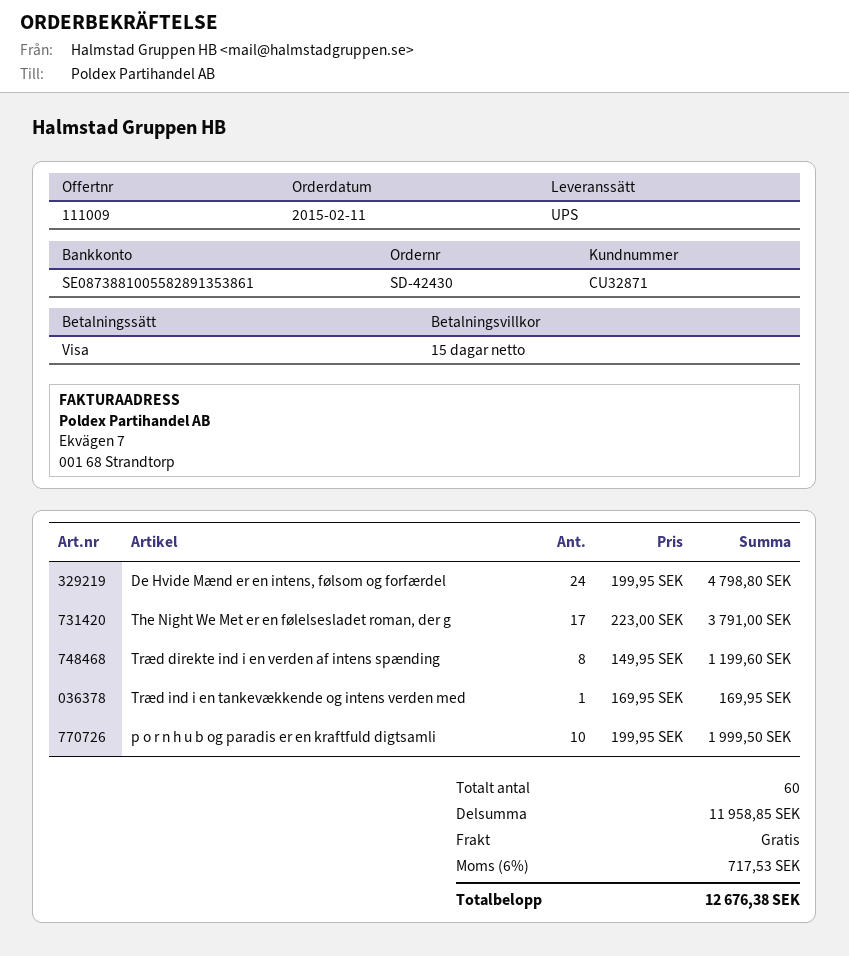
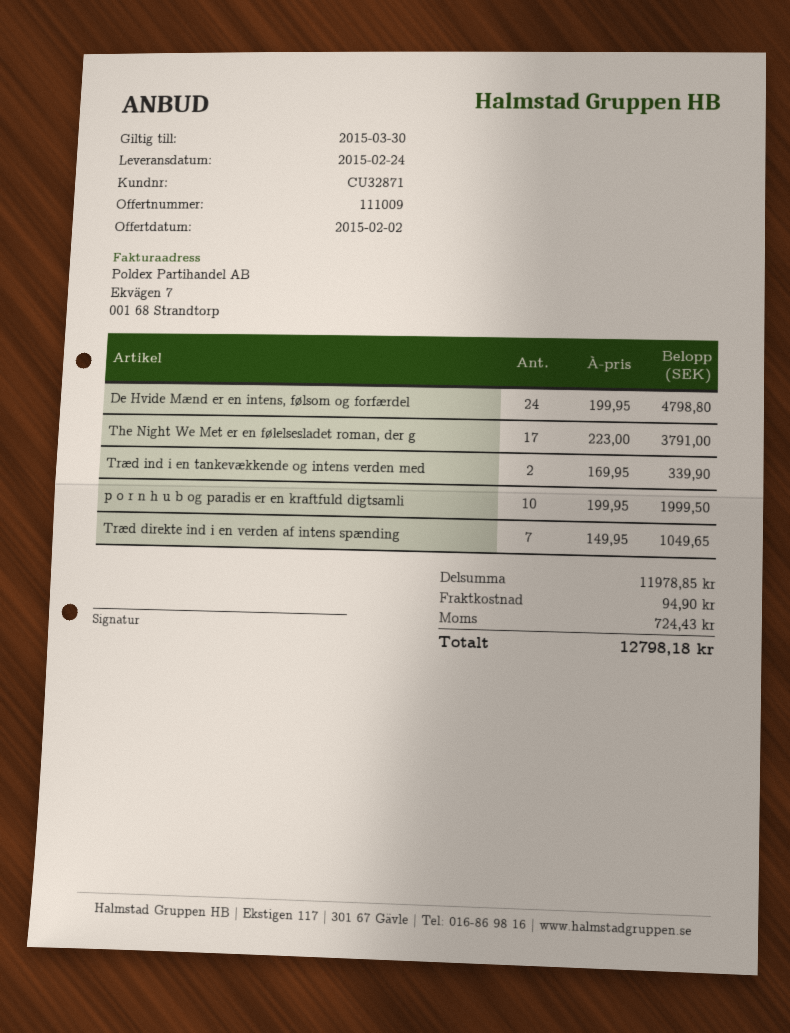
Træd direkte ind i en verden af intens spænding: 8 x 149.95 = 1199.60 -> 7 x 149.95 = 1049.65
Træd ind i en tankevækkende og intens verden med: 1 x 169.95 = 169.95 -> 2 x 169.95 = 339.90
subtotal: 11958.85 -> 11978.85
shipping: 0.00 -> 94.90
tax: 717.53 -> 724.43
total: 12676.38 -> 12798.18

